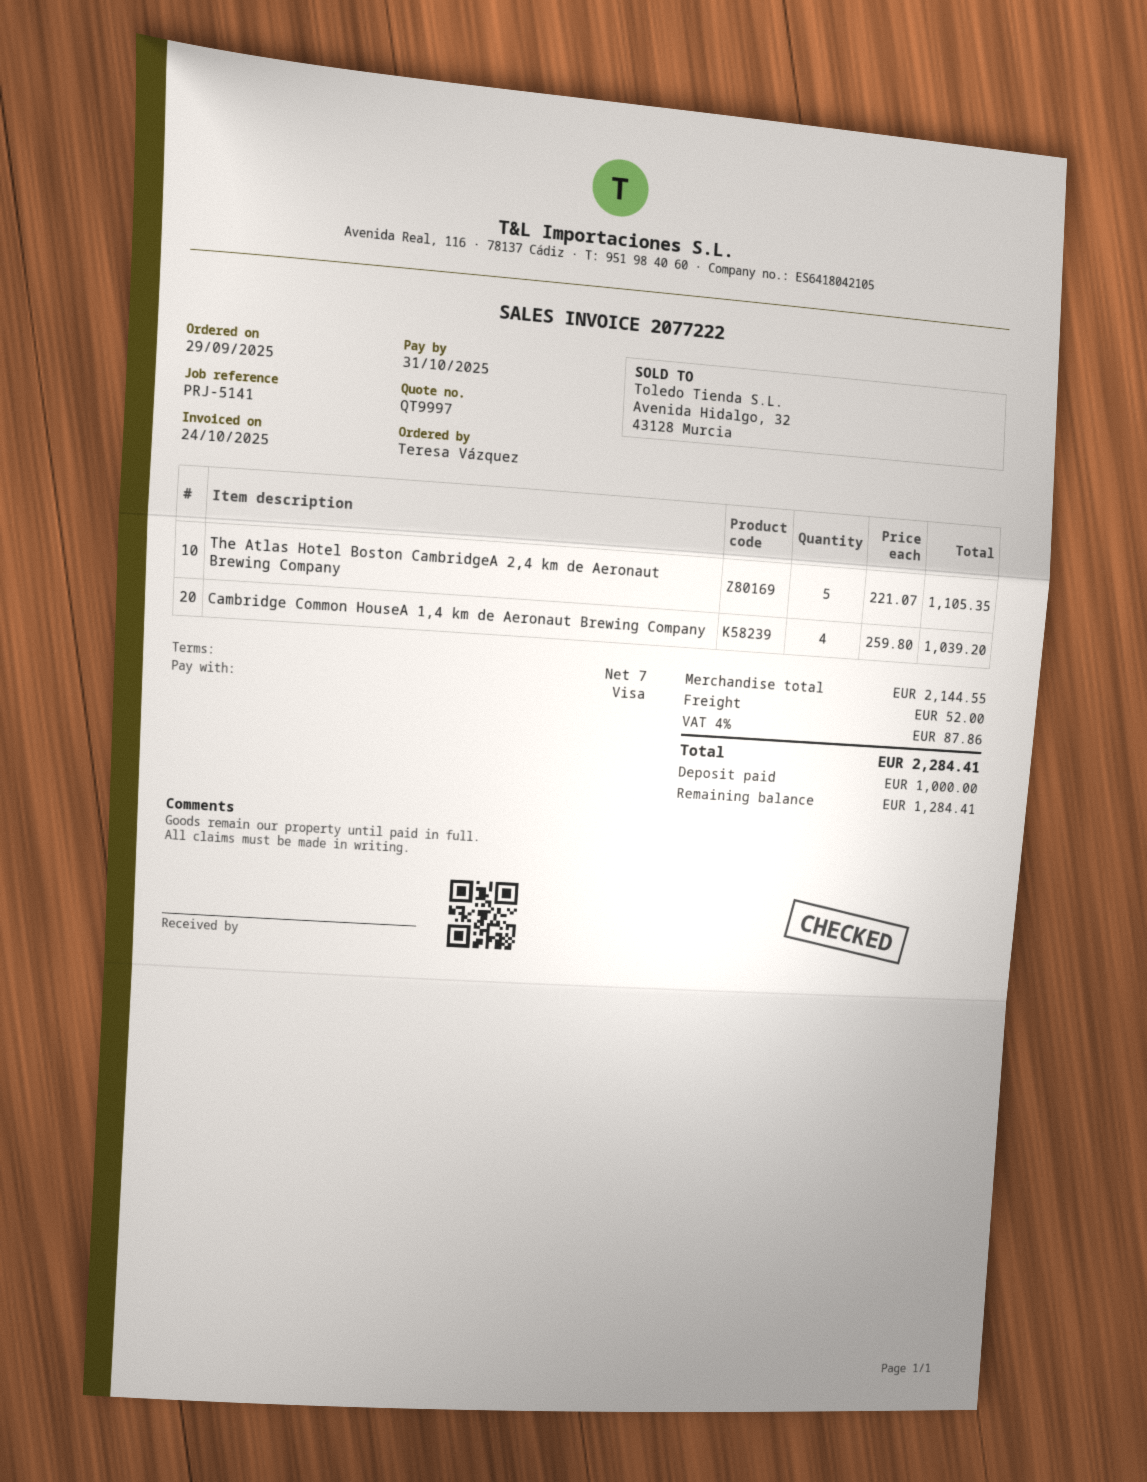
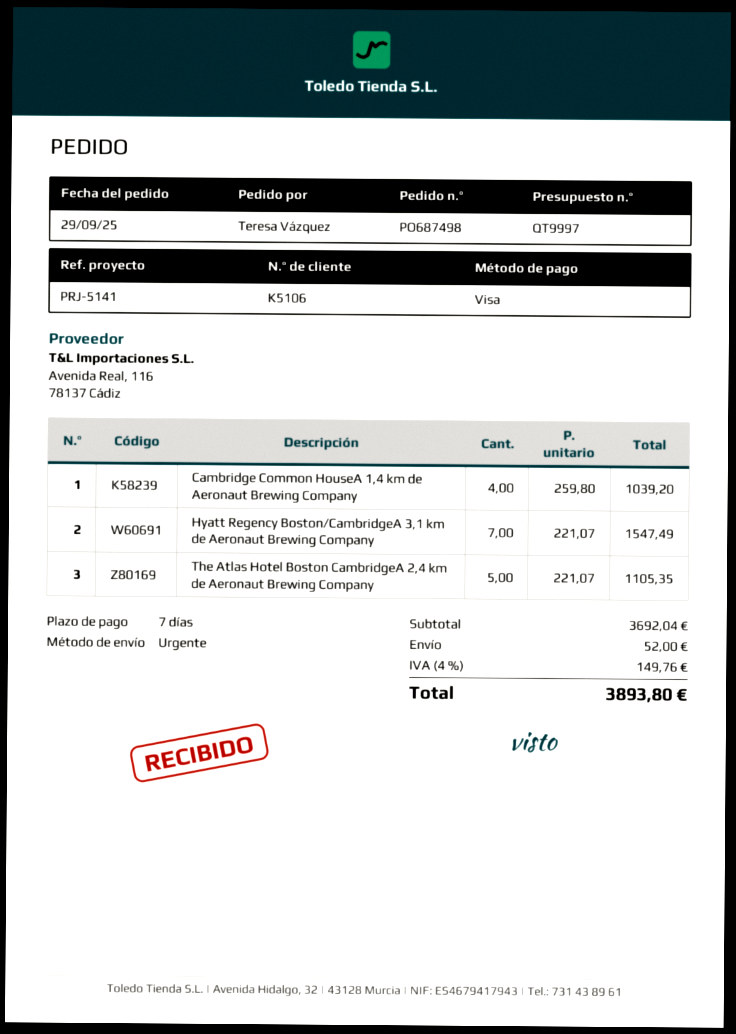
Hyatt Regency Boston/CambridgeA 3,1 km de Aeronaut Brewing Company: none -> 7 x 221.07 = 1547.49
subtotal: 2144.55 -> 3692.04
tax: 4% = 87.86 -> 4% = 149.76
total: 2284.41 -> 3893.80

